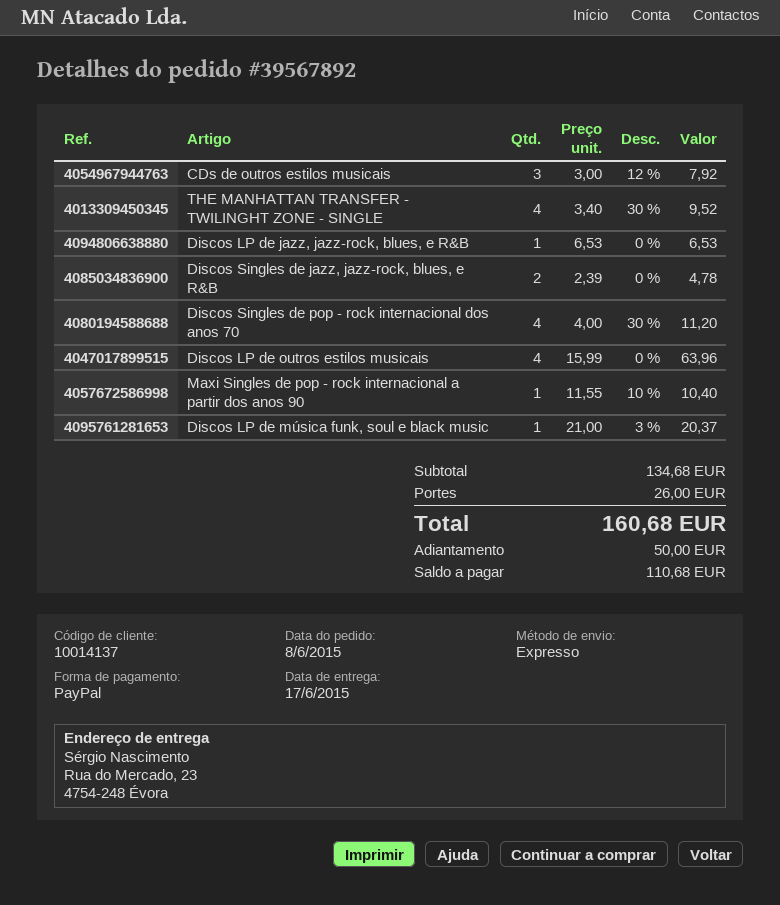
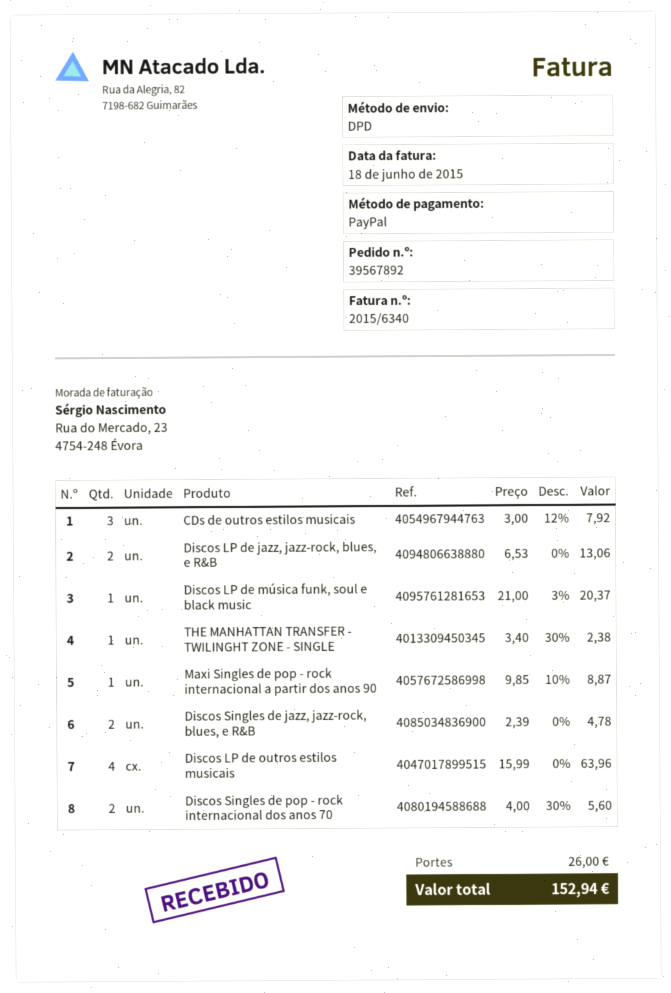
shipping method: express -> DPD
THE MANHATTAN TRANSFER - TWILINGHT ZONE - SINGLE: 4 x 3.40 - 30% = 9.52 -> 1 x 3.40 - 30% = 2.38
Discos LP de jazz, jazz-rock, blues, e R&B: 1 x 6.53 = 6.53 -> 2 x 6.53 = 13.06
Discos Singles de pop - rock internacional dos anos 70: 4 x 4.00 - 30% = 11.20 -> 2 x 4.00 - 30% = 5.60
Maxi Singles de pop - rock internacional a partir dos anos 90: 1 x 11.55 - 10% = 10.40 -> 1 x 9.85 - 10% = 8.87
total: 160.68 -> 152.94

